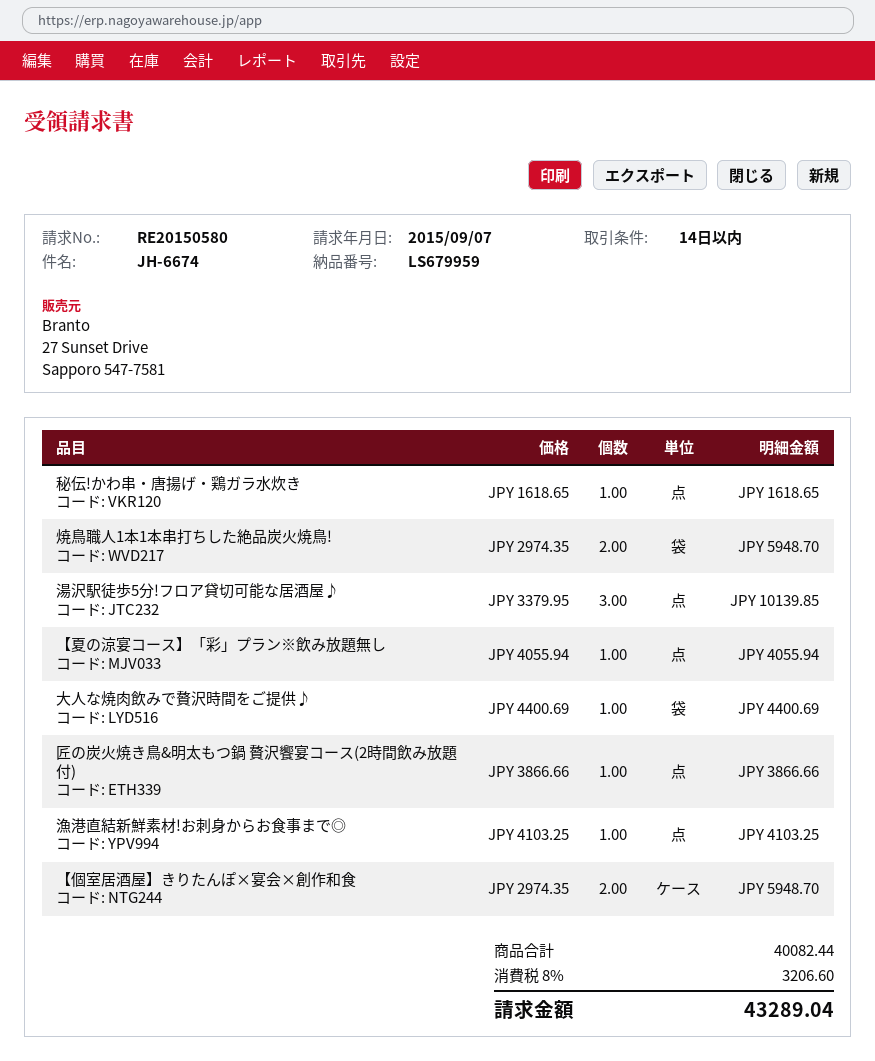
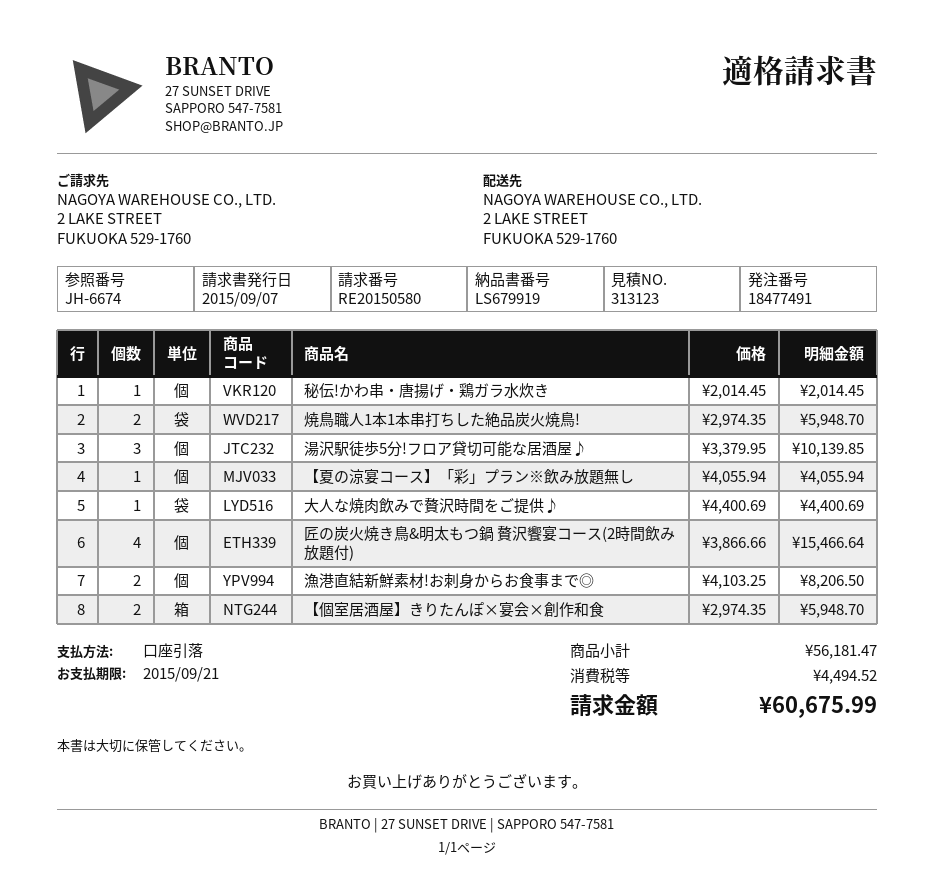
delivery note number: LS679959 -> LS679919
秘伝!かわ串・唐揚げ・鶏ガラ水炊き: 1 x 1618.65 = 1618.65 -> 1 x 2014.45 = 2014.45
匠の炭火焼き鳥&明太もつ鍋 贅沢饗宴コース(2時間飲み放題付): 1 x 3866.66 = 3866.66 -> 4 x 3866.66 = 15466.64
漁港直結新鮮素材!お刺身からお食事まで◎: 1 x 4103.25 = 4103.25 -> 2 x 4103.25 = 8206.50
subtotal: 40082.44 -> 56181.47
tax: 3206.60 -> 4494.52
total: 43289.04 -> 60675.99

